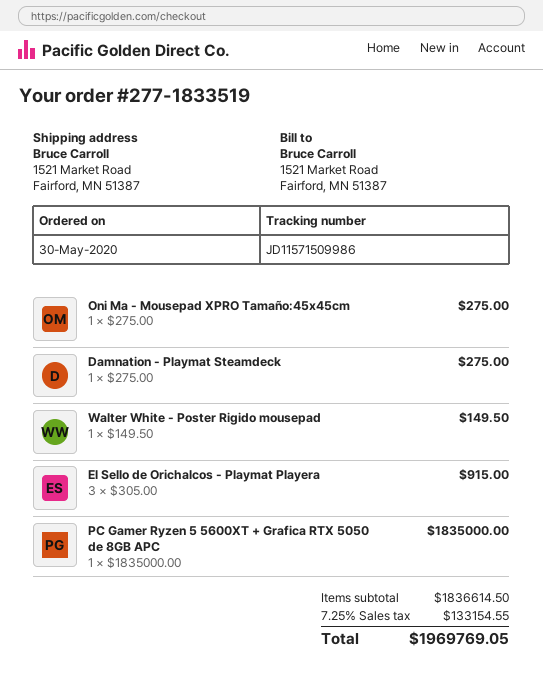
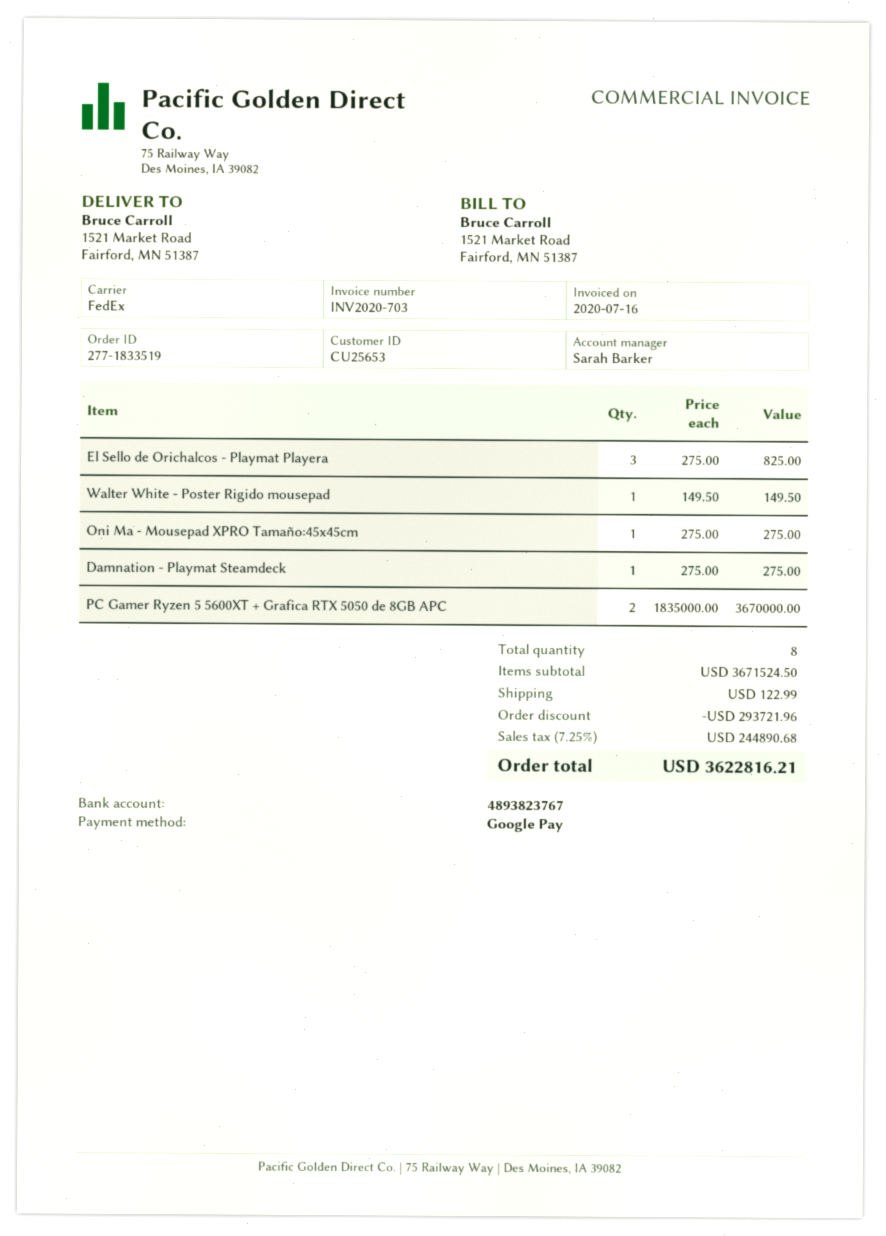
El Sello de Orichalcos - Playmat Playera: 3 x 305.00 = 915.00 -> 3 x 275.00 = 825.00
PC Gamer Ryzen 5 5600XT + Grafica RTX 5050 de 8GB APC: 1 x 1835000.00 = 1835000.00 -> 2 x 1835000.00 = 3670000.00
subtotal: 1836614.50 -> 3671524.50
discount: none -> 293721.96
shipping: none -> 122.99
tax: 7.25% = 133154.55 -> 7.25% = 244890.68
total: 1969769.05 -> 3622816.21

